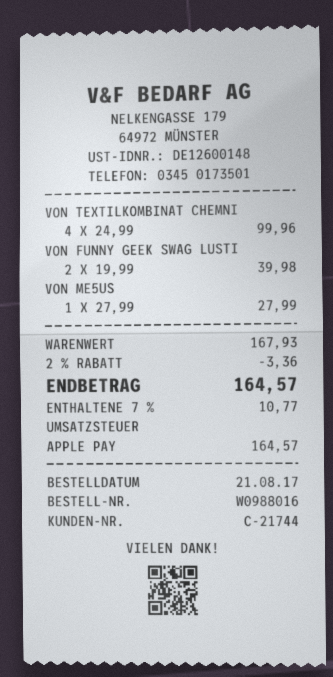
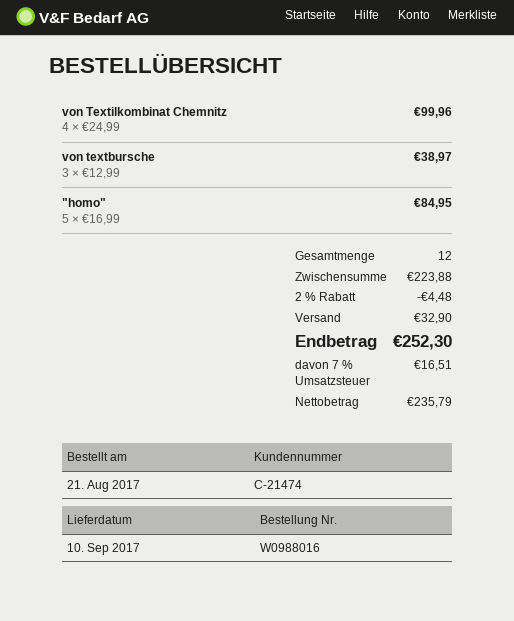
customer number: C-21744 -> C-21474
VON FUNNY GEEK SWAG LUSTI: 2 x 19.99 = 39.98 -> none
VON ME5US: 1 x 27.99 = 27.99 -> none
von textbursche: none -> 3 x 12.99 = 38.97
"homo": none -> 5 x 16.99 = 84.95
subtotal: 167.93 -> 223.88
discount: 2% = 3.36 -> 2% = 4.48
shipping: none -> 32.90
tax: 7% = 10.77 -> 7% = 16.51
total: 164.57 -> 252.30

